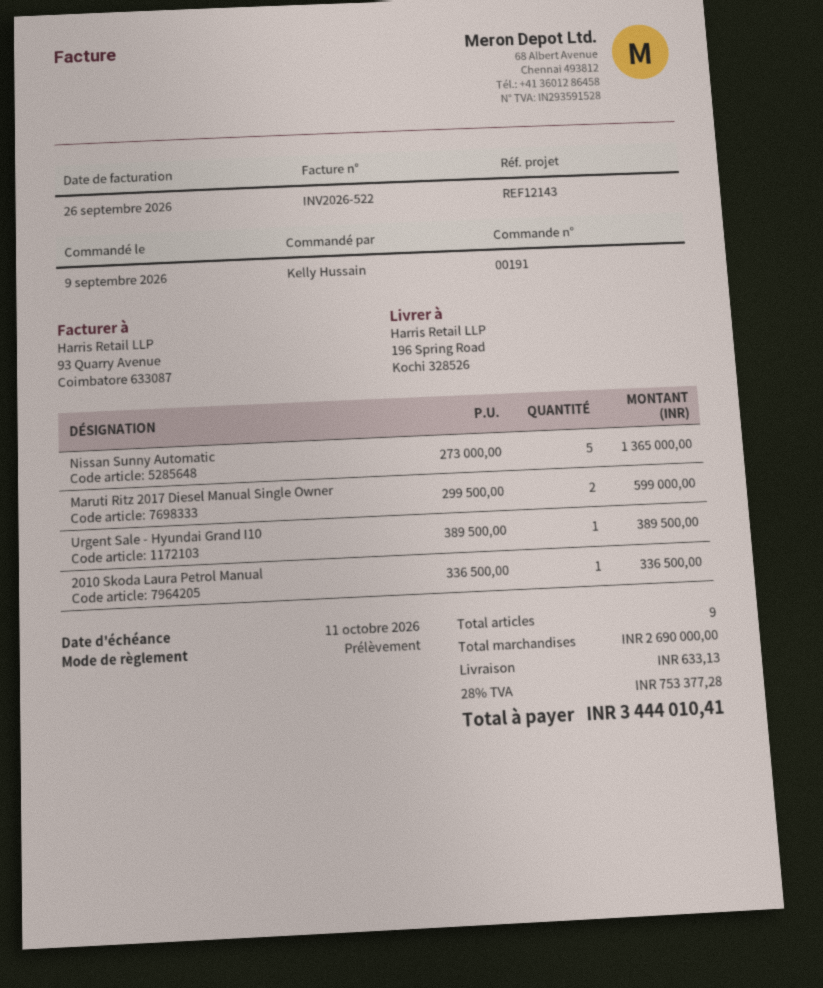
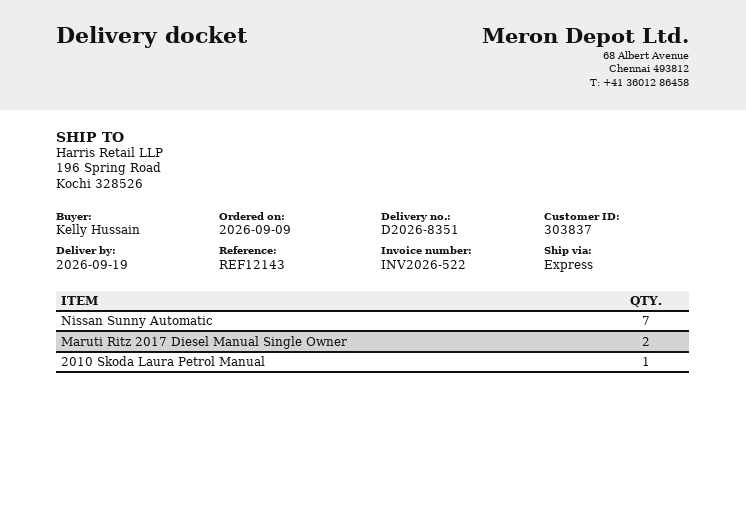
Nissan Sunny Automatic: 5 -> 7
Urgent Sale - Hyundai Grand I10: 1 -> none

